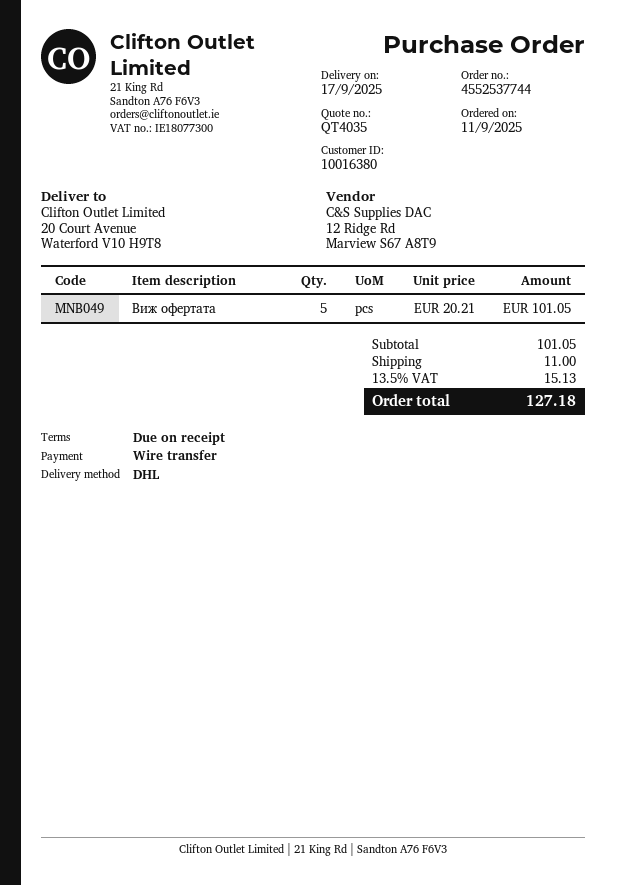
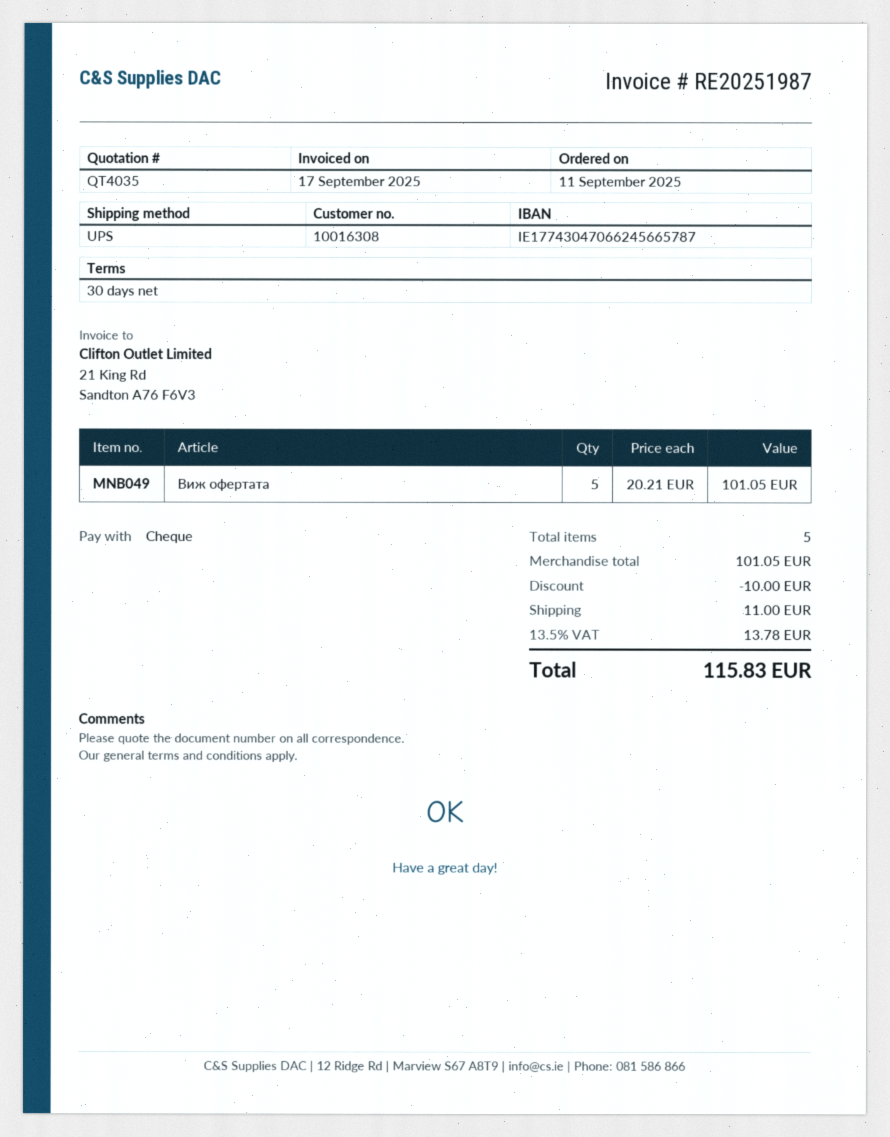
payment terms: on receipt -> 30 days
customer number: 10016380 -> 10016308
payment method: bank transfer -> cheque
shipping method: DHL -> UPS
discount: none -> 10.00
tax: 13.5% = 15.13 -> 13.5% = 13.78
total: 127.18 -> 115.83

